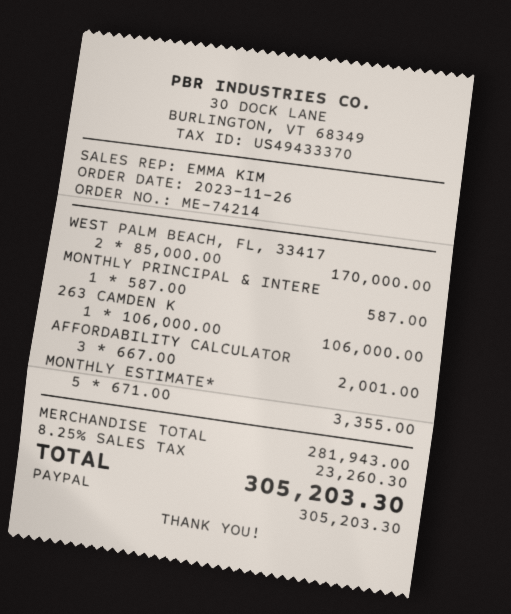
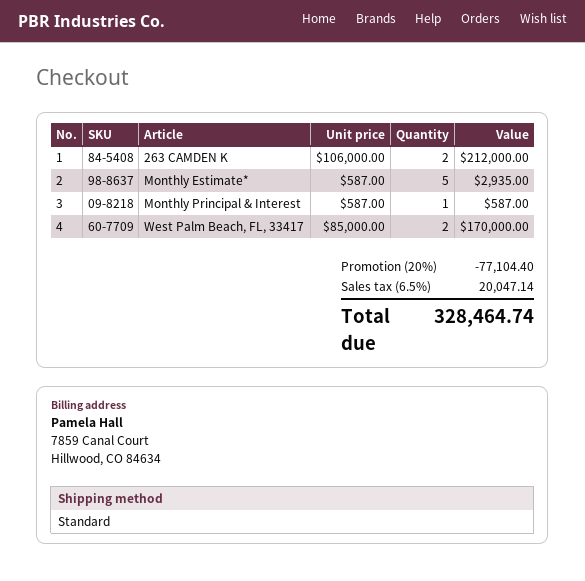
263 CAMDEN K: 1 x 106000.00 = 106000.00 -> 2 x 106000.00 = 212000.00
AFFORDABILITY CALCULATOR: 3 x 667.00 = 2001.00 -> none
MONTHLY ESTIMATE*: 5 x 671.00 = 3355.00 -> 5 x 587.00 = 2935.00
discount: none -> 20% = 77104.40
tax: 8.25% = 23260.30 -> 6.5% = 20047.14
total: 305203.30 -> 328464.74

